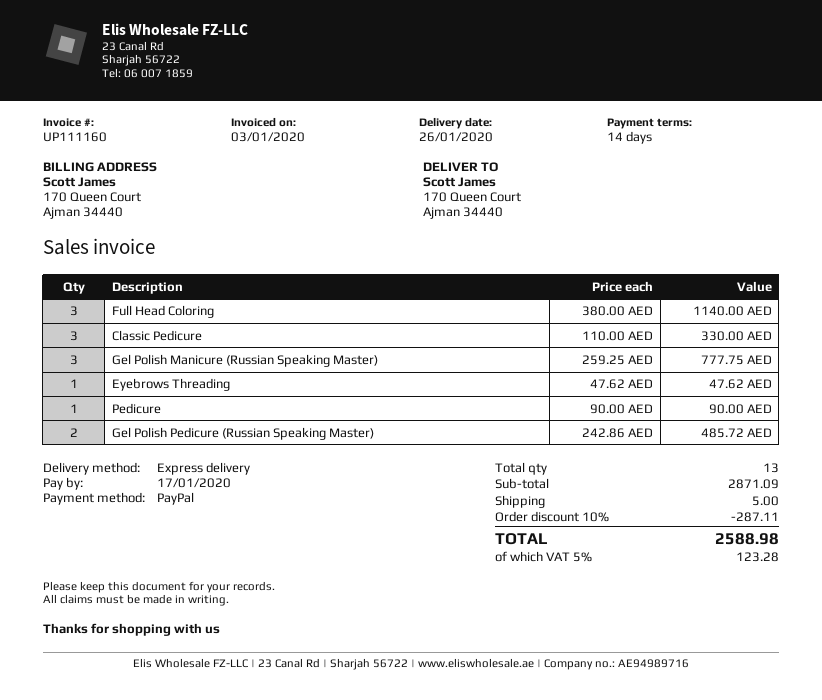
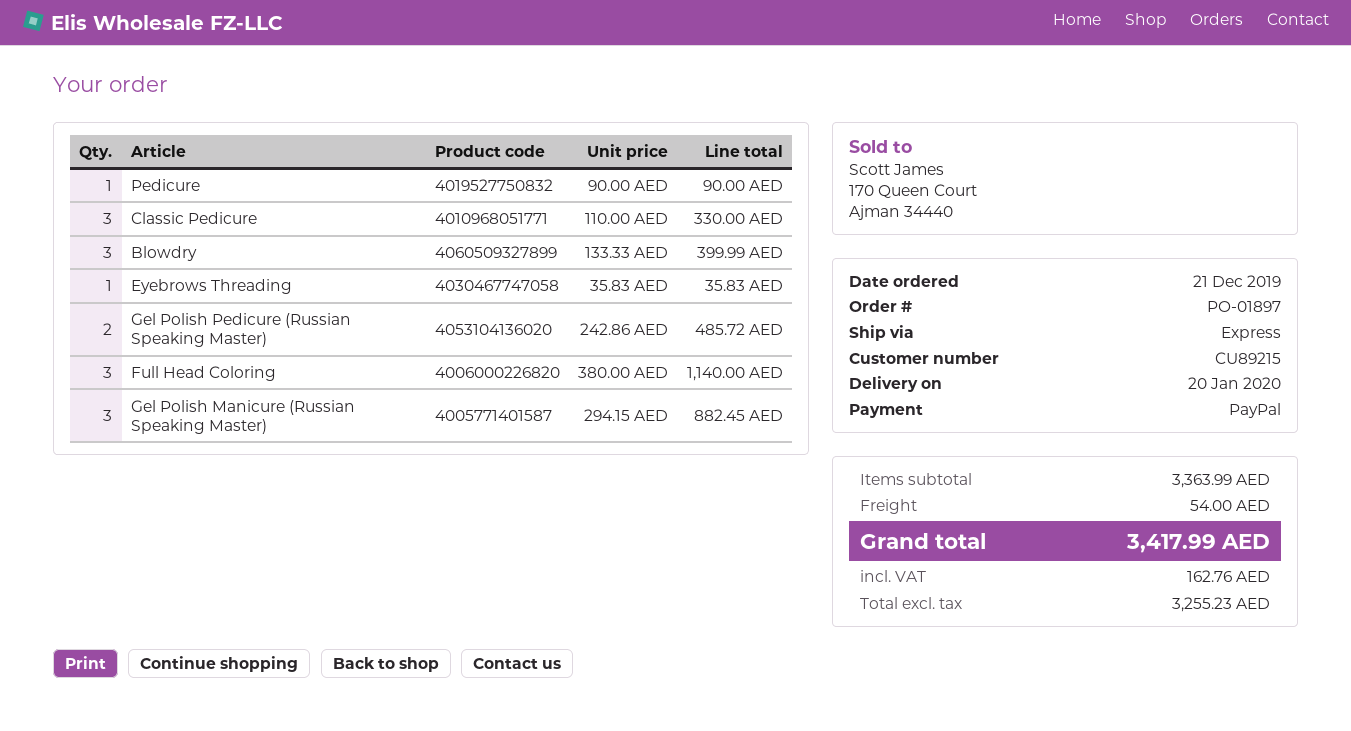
delivery date: 2020-01-26 -> 2020-01-20
Gel Polish Manicure (Russian Speaking Master): 3 x 259.25 = 777.75 -> 3 x 294.15 = 882.45
Eyebrows Threading: 1 x 47.62 = 47.62 -> 1 x 35.83 = 35.83
Blowdry: none -> 3 x 133.33 = 399.99
subtotal: 2871.09 -> 3363.99
discount: 10% = 287.11 -> none
shipping: 5.00 -> 54.00
tax: 123.28 -> 162.76
total: 2588.98 -> 3417.99

